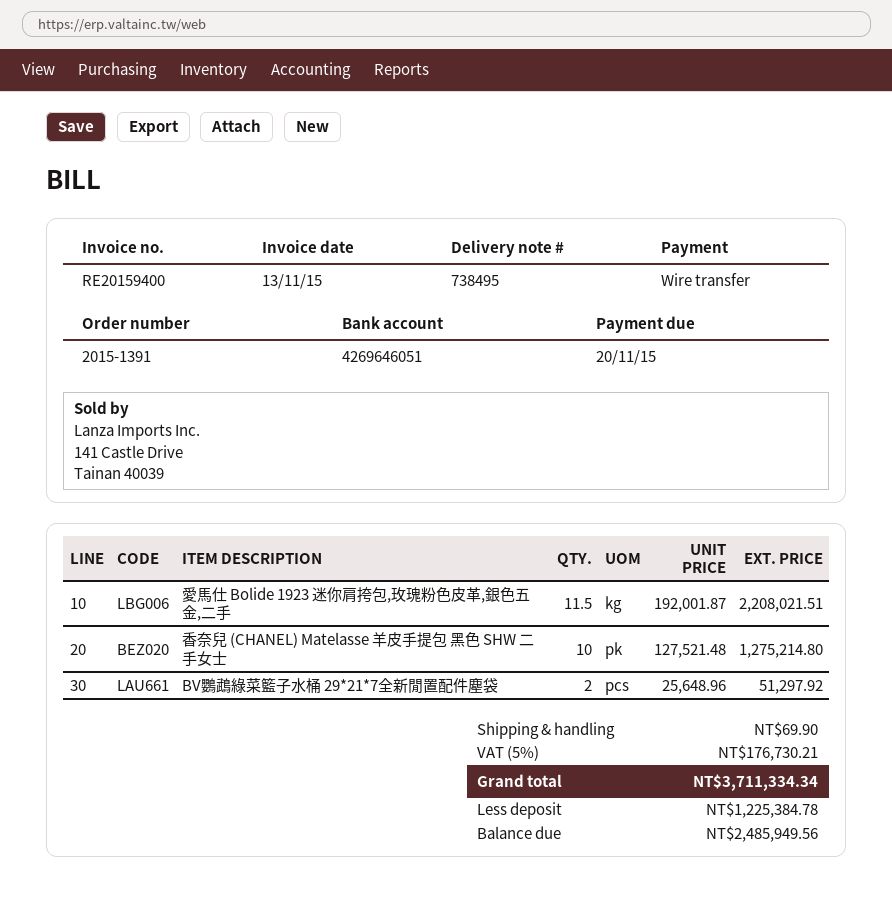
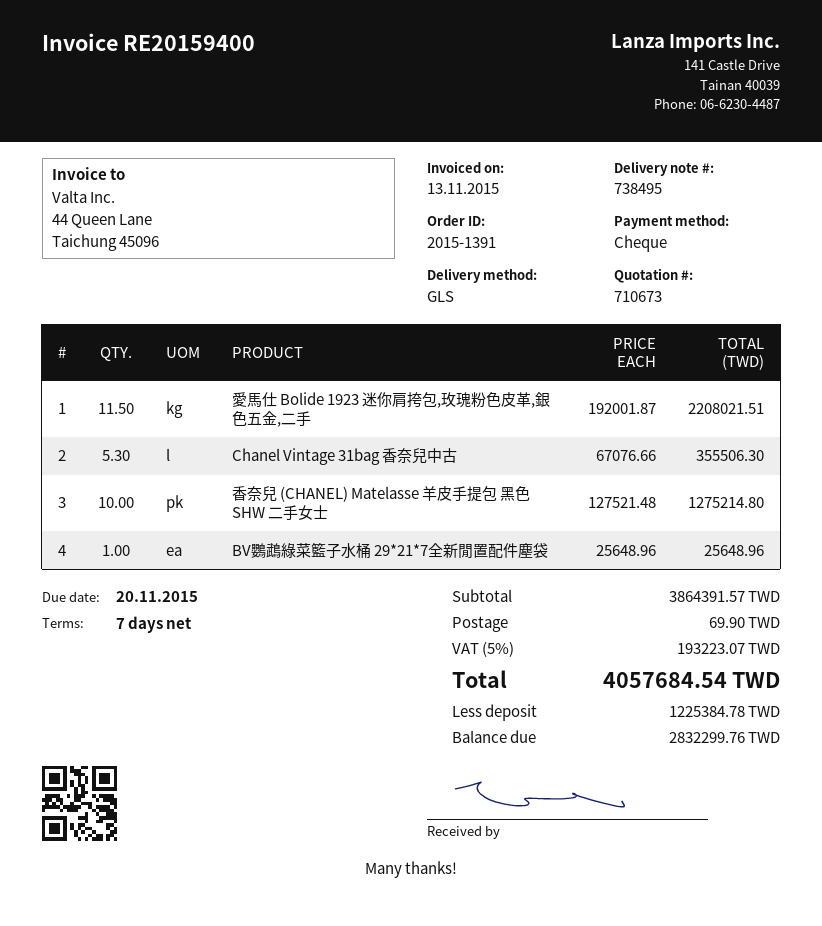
payment method: bank transfer -> cheque
BV鸚鵡綠菜籃子水桶 29*21*7全新閒置配件塵袋: 2 x 25648.96 = 51297.92 -> 1 x 25648.96 = 25648.96
Chanel Vintage 31bag 香奈兒中古: none -> 5.3 x 67076.66 = 355506.30
tax: 5% = 176730.21 -> 5% = 193223.07
total: 3711334.34 -> 4057684.54
balance: 2485949.56 -> 2832299.76

